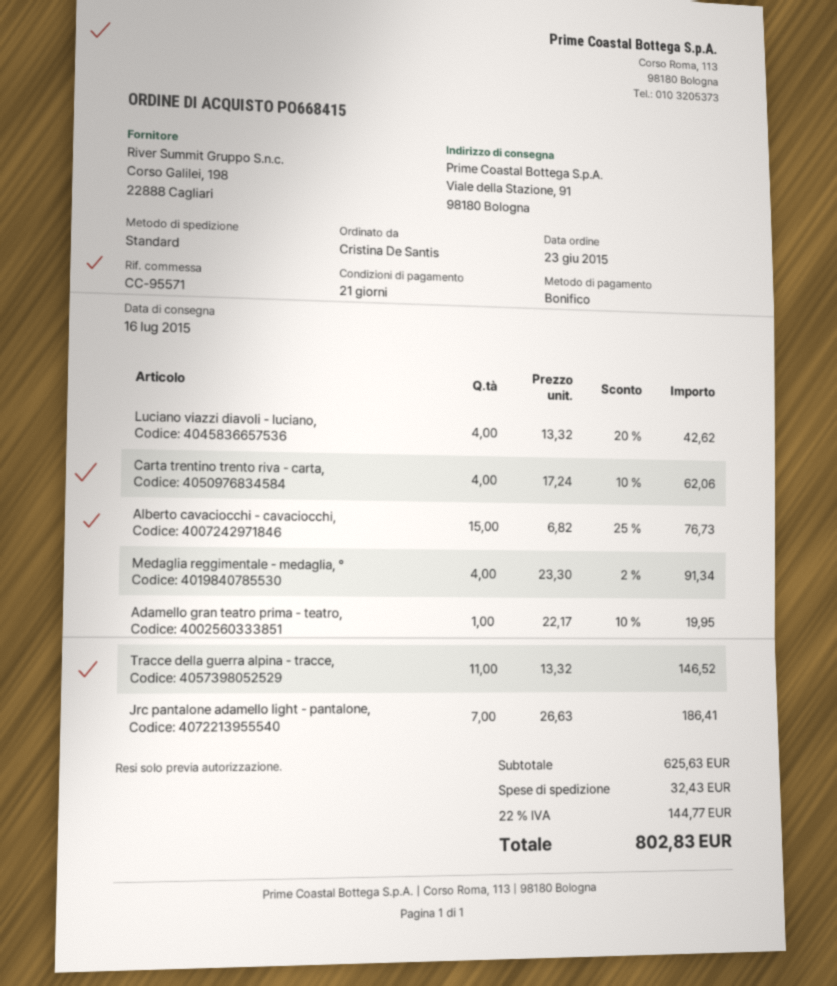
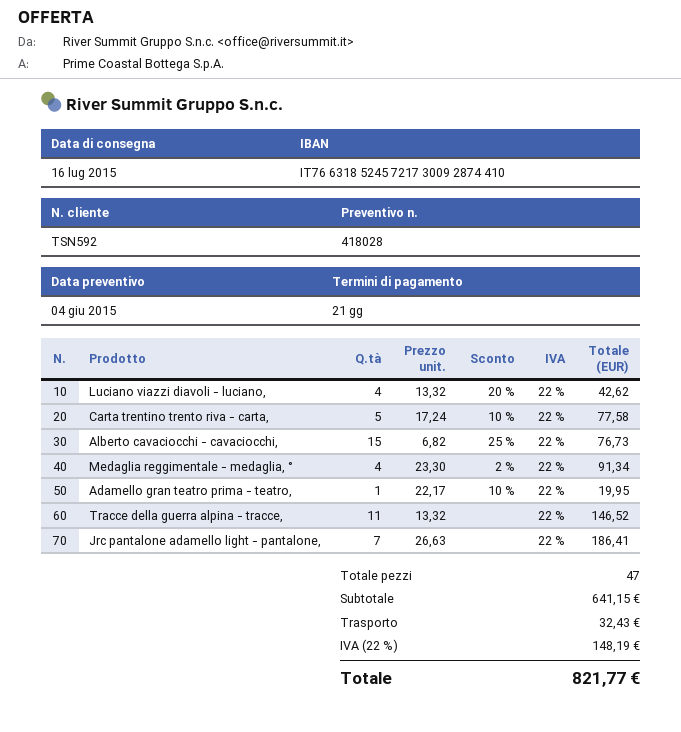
Carta trentino trento riva - carta,: 4 x 17.24 - 10% = 62.06 -> 5 x 17.24 - 10% = 77.58
subtotal: 625.63 -> 641.15
tax: 22% = 144.77 -> 22% = 148.19
total: 802.83 -> 821.77

